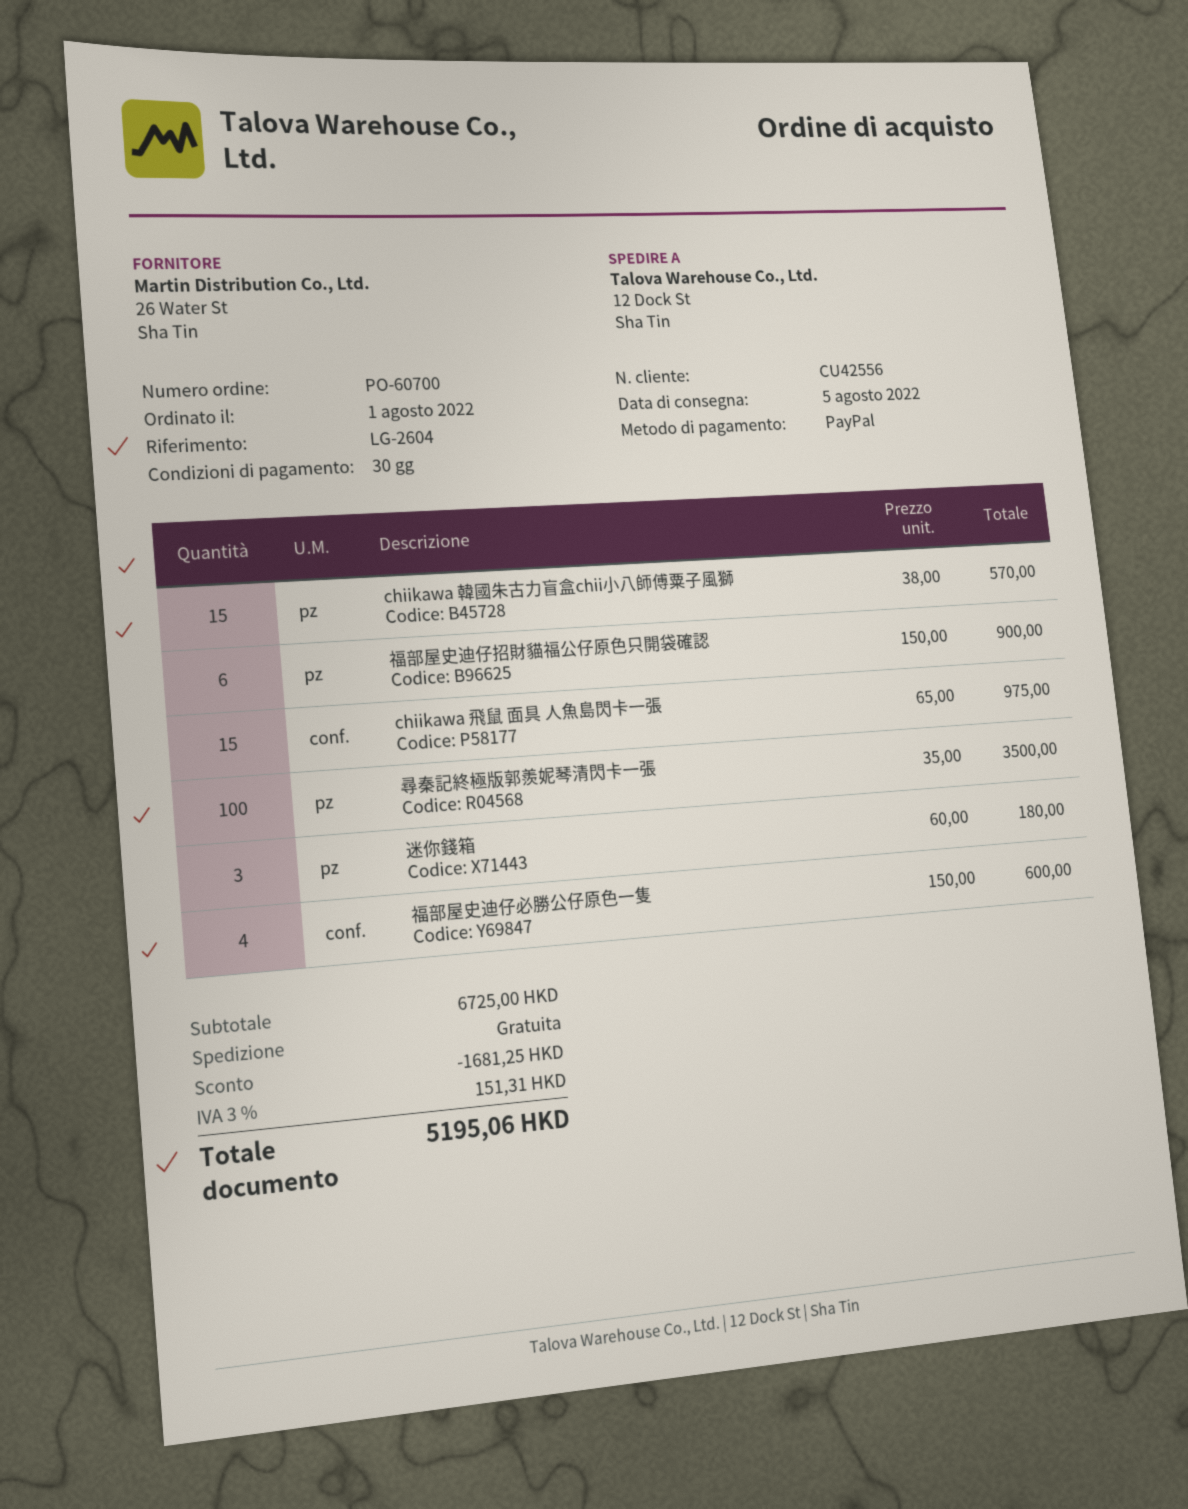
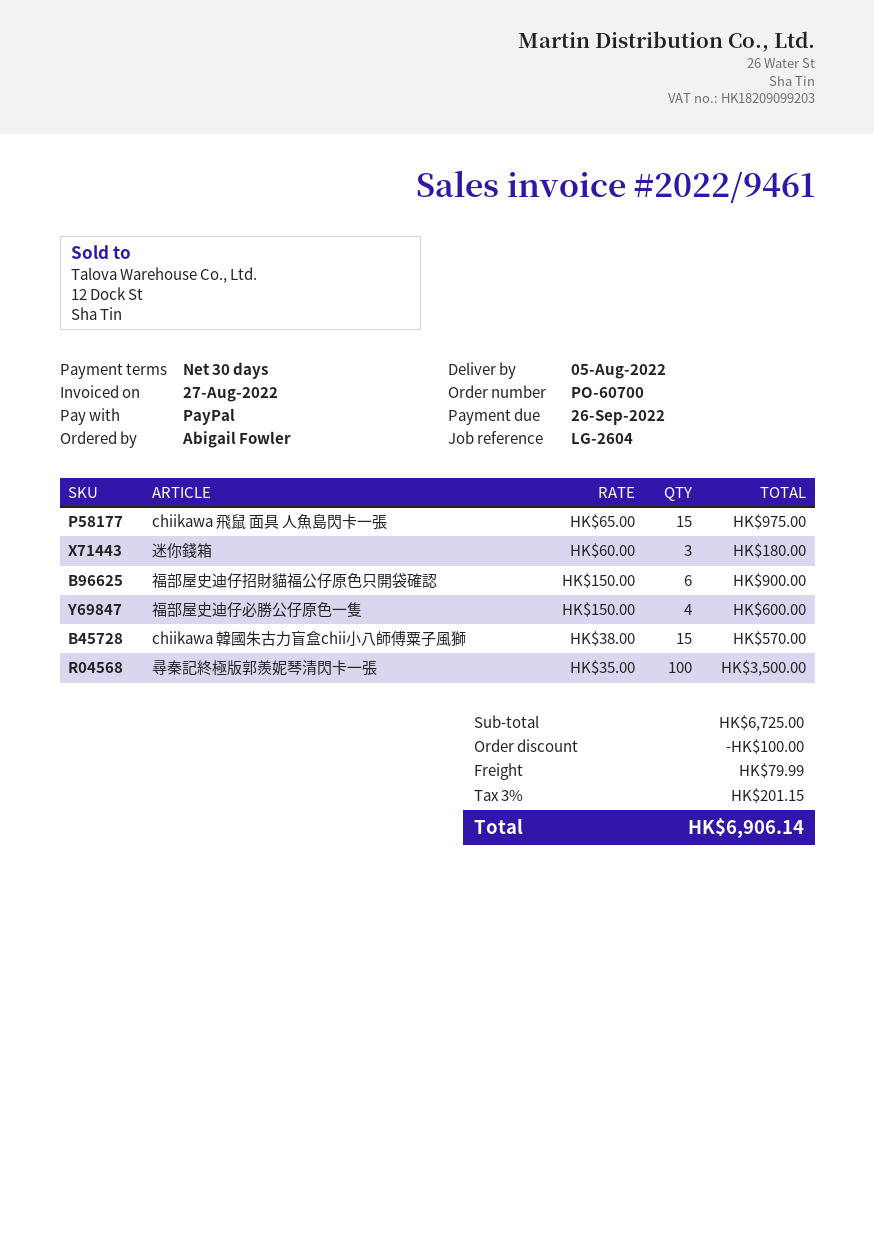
discount: 1681.25 -> 100.00
shipping: 0.00 -> 79.99
tax: 3% = 151.31 -> 3% = 201.15
total: 5195.06 -> 6906.14

